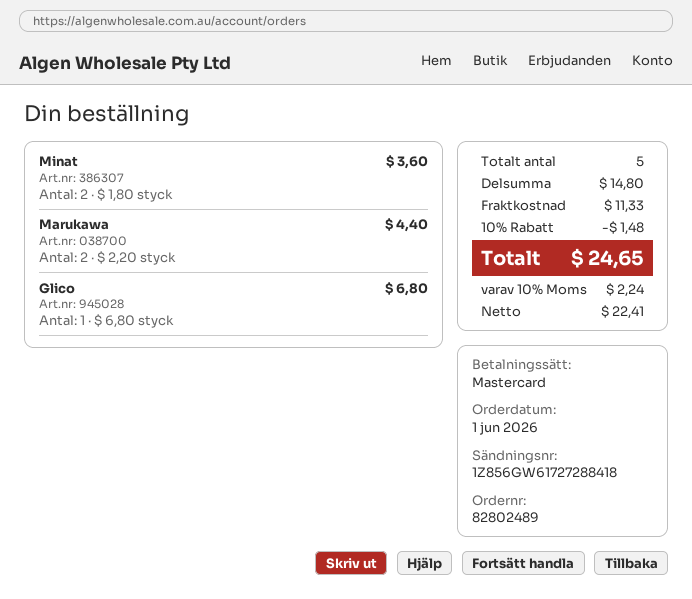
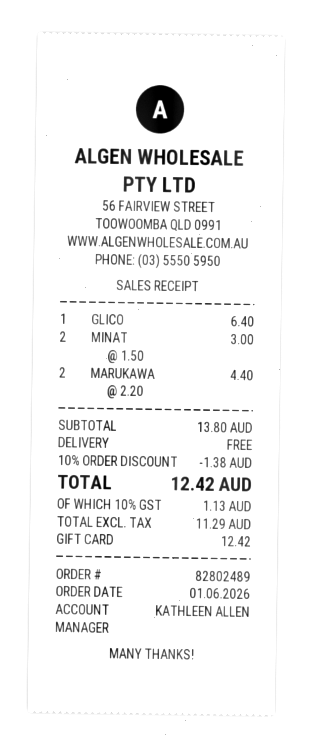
payment method: Mastercard -> gift card
Minat: 2 x 1.80 = 3.60 -> 2 x 1.50 = 3.00
Glico: 1 x 6.80 = 6.80 -> 1 x 6.40 = 6.40
subtotal: 14.80 -> 13.80
discount: 10% = 1.48 -> 10% = 1.38
shipping: 11.33 -> 0.00
net: 22.41 -> 11.29
tax: 10% = 2.24 -> 10% = 1.13
total: 24.65 -> 12.42

